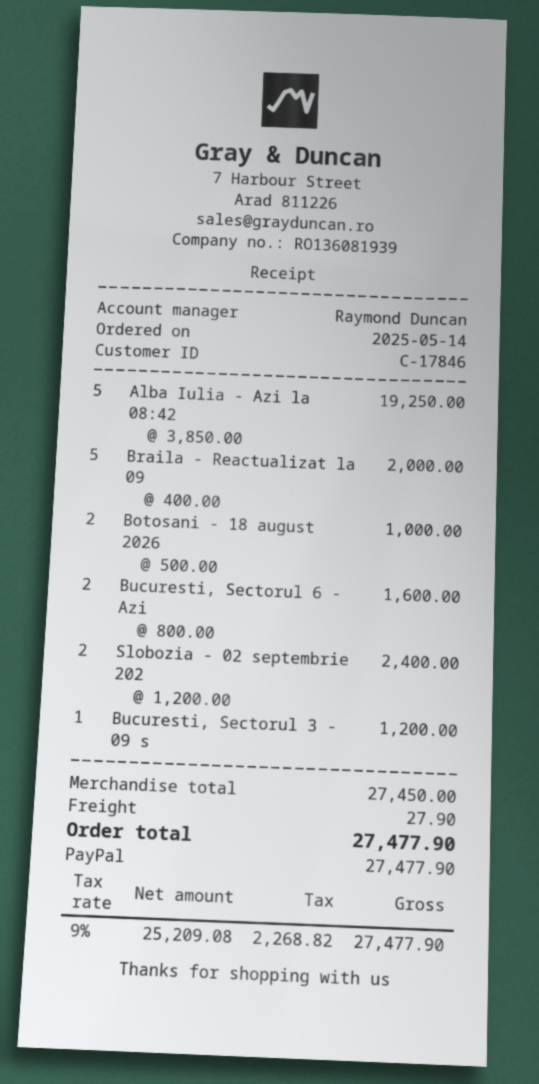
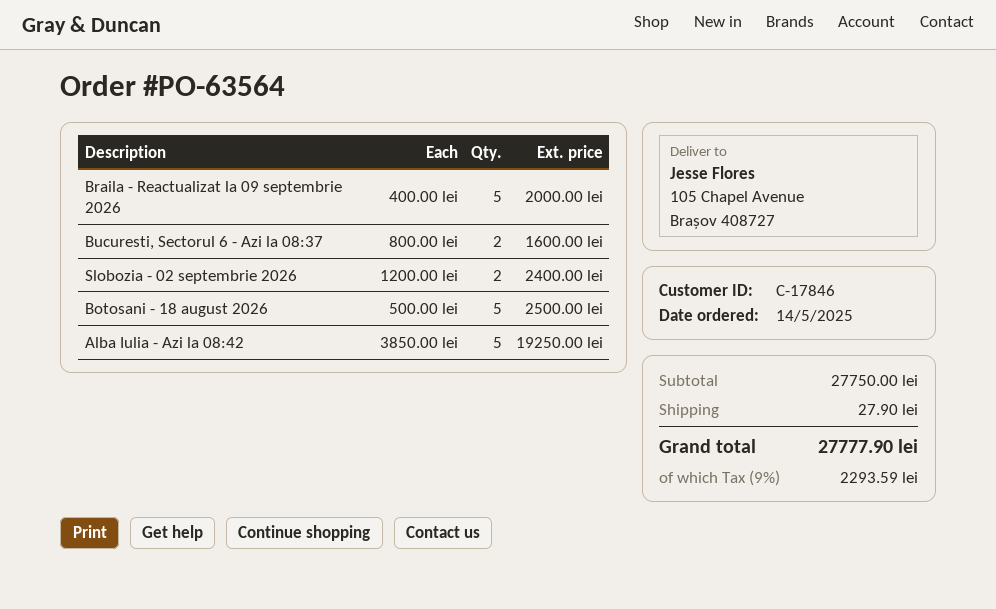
Botosani - 18 august 2026: 2 x 500.00 = 1000.00 -> 5 x 500.00 = 2500.00
Bucuresti, Sectorul 3 - 09 s: 1 x 1200.00 = 1200.00 -> none
subtotal: 27450.00 -> 27750.00
tax: 9% = 2268.82 -> 9% = 2293.59
total: 27477.90 -> 27777.90

